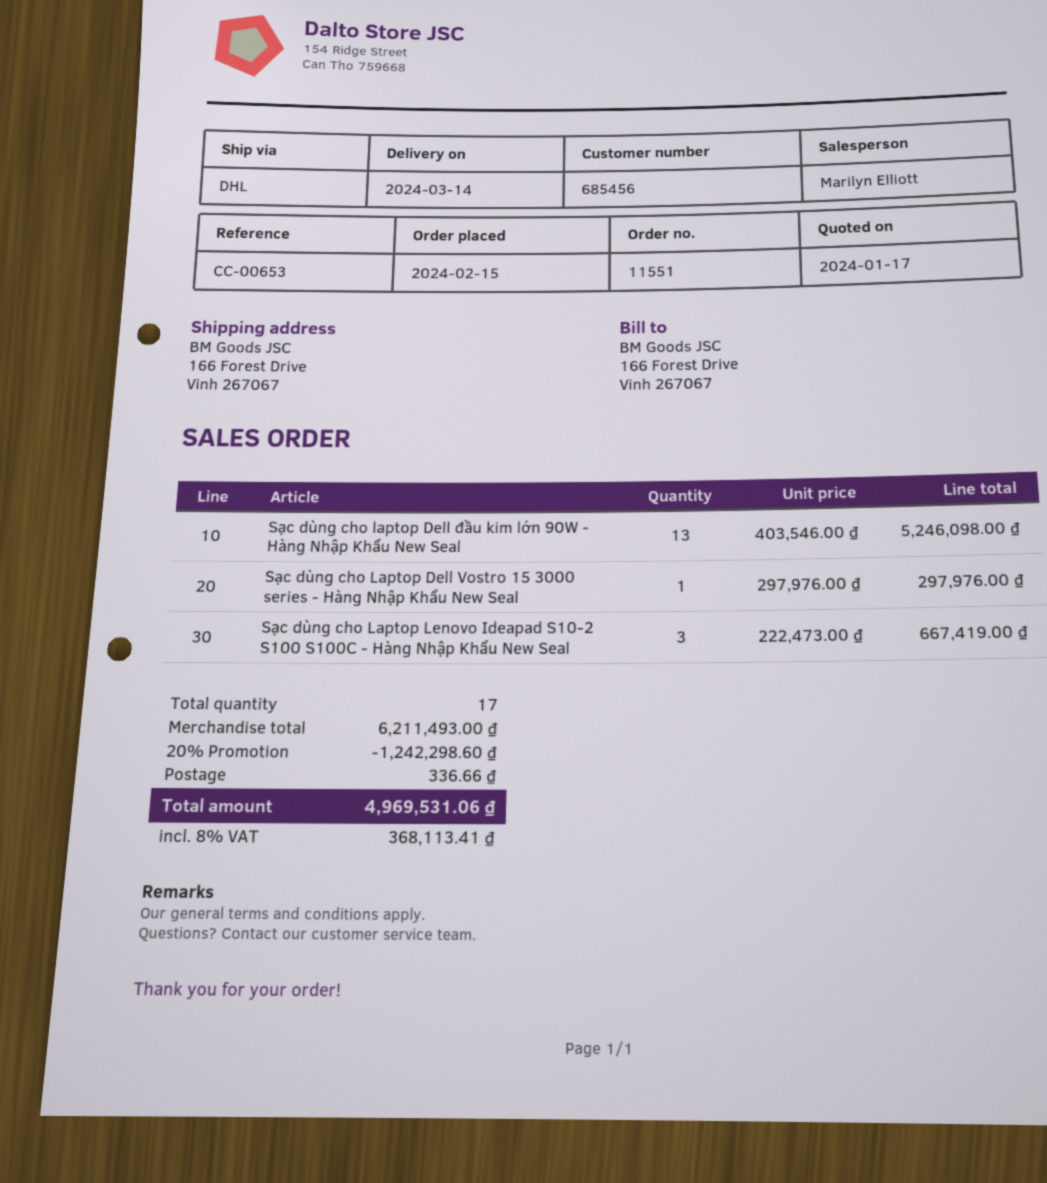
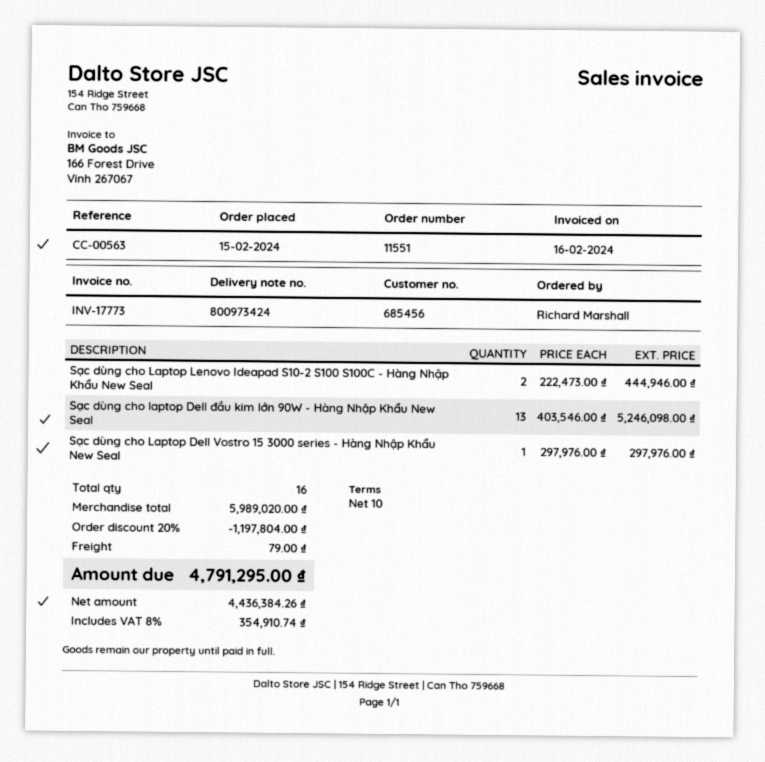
reference: CC-00653 -> CC-00563
Sạc dùng cho Laptop Lenovo Ideapad S10-2 S100 S100C - Hàng Nhập Khẩu New Seal: 3 x 222473.00 = 667419.00 -> 2 x 222473.00 = 444946.00
total quantity: 17 -> 16
subtotal: 6211493.00 -> 5989020.00
discount: 20% = 1242298.60 -> 20% = 1197804.00
shipping: 336.66 -> 79.00
tax: 8% = 368113.41 -> 8% = 354910.74
total: 4969531.06 -> 4791295.00

